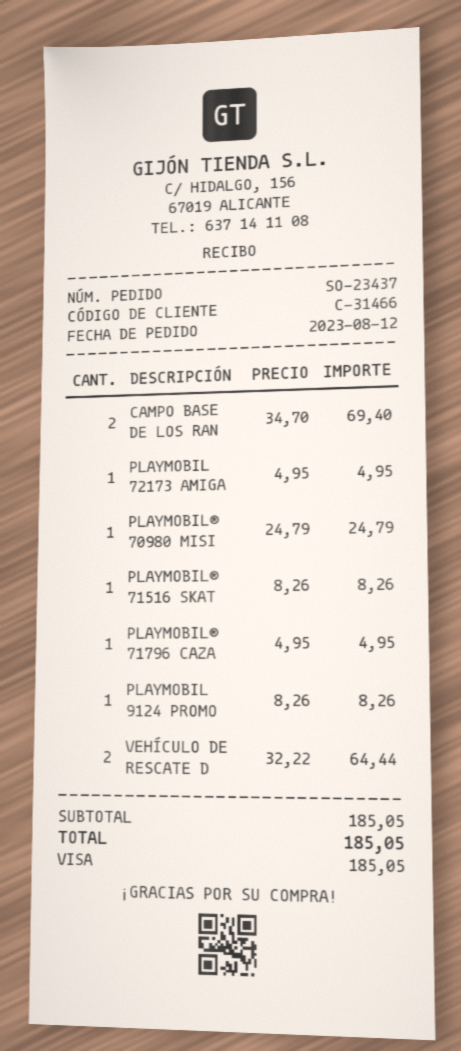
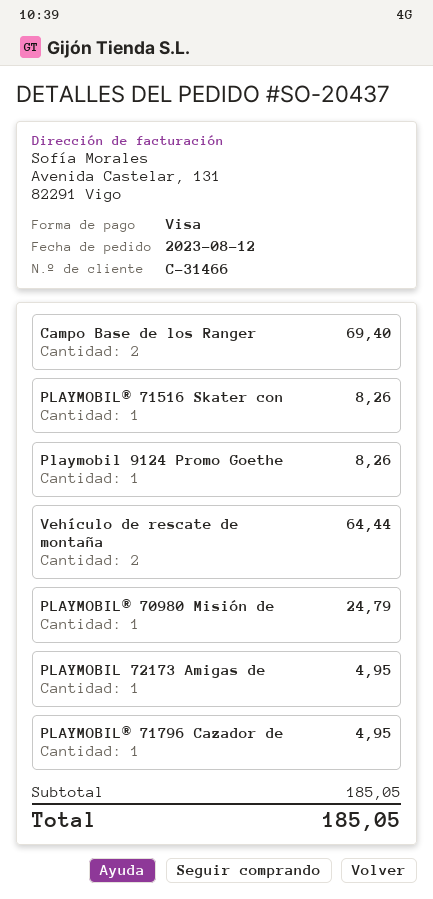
order number: SO-23437 -> SO-20437

